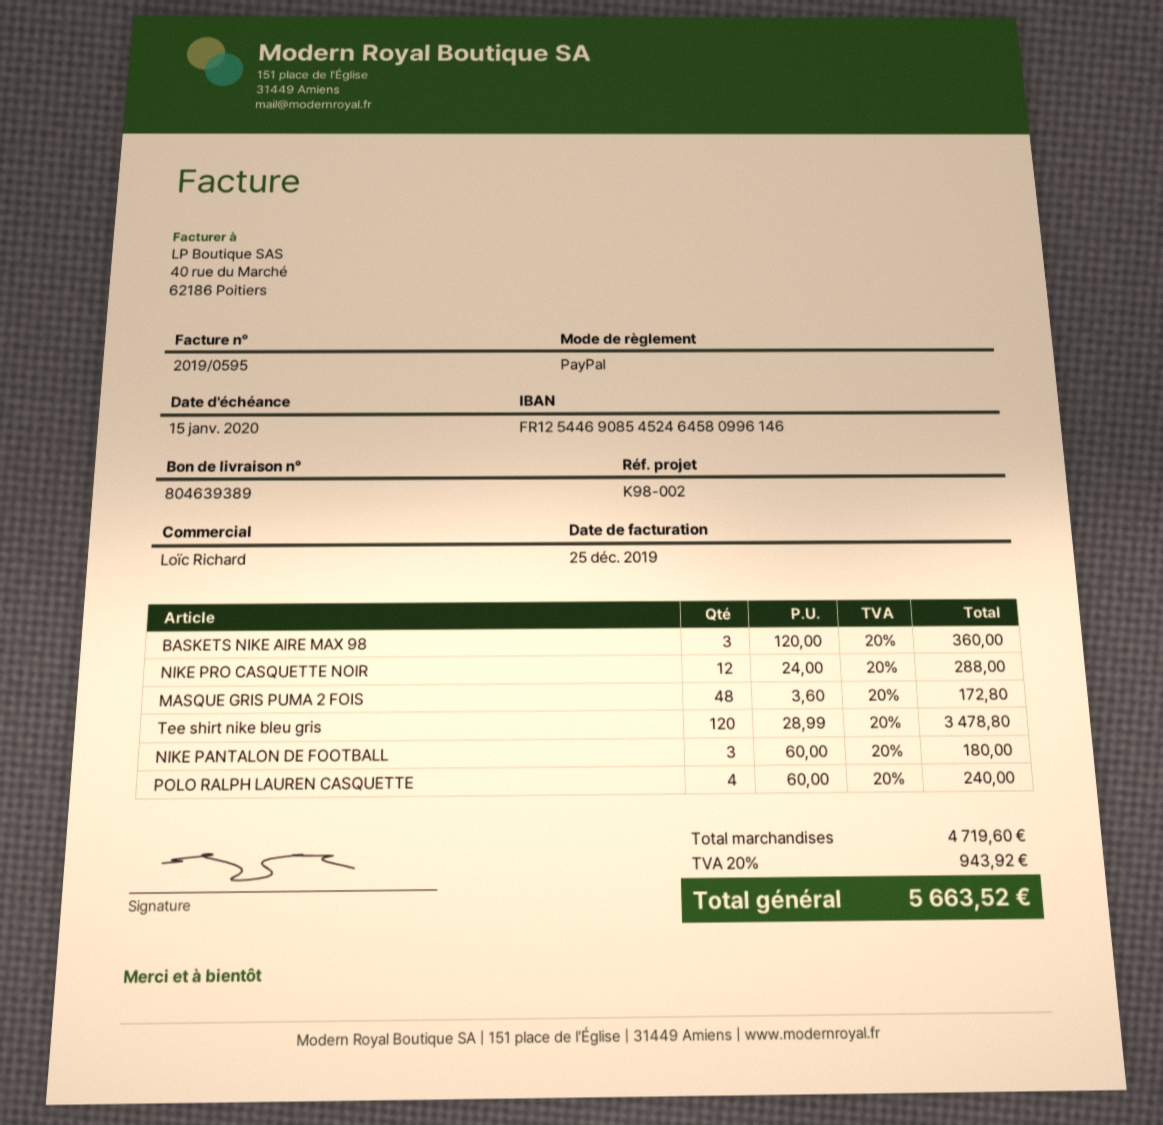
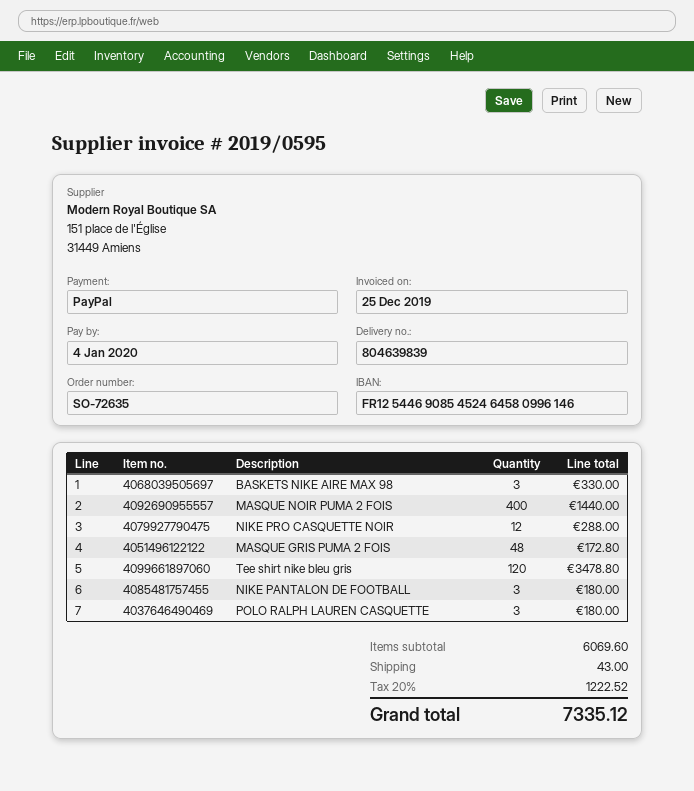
delivery note number: 804639389 -> 804639839
due date: 2020-01-15 -> 2020-01-04
BASKETS NIKE AIRE MAX 98: 3 for 360.00 -> 3 for 330.00
POLO RALPH LAUREN CASQUETTE: 4 for 240.00 -> 3 for 180.00
MASQUE NOIR PUMA 2 FOIS: none -> 400 for 1440.00
subtotal: 4719.60 -> 6069.60
shipping: none -> 43.00
tax: 20% = 943.92 -> 20% = 1222.52
total: 5663.52 -> 7335.12

